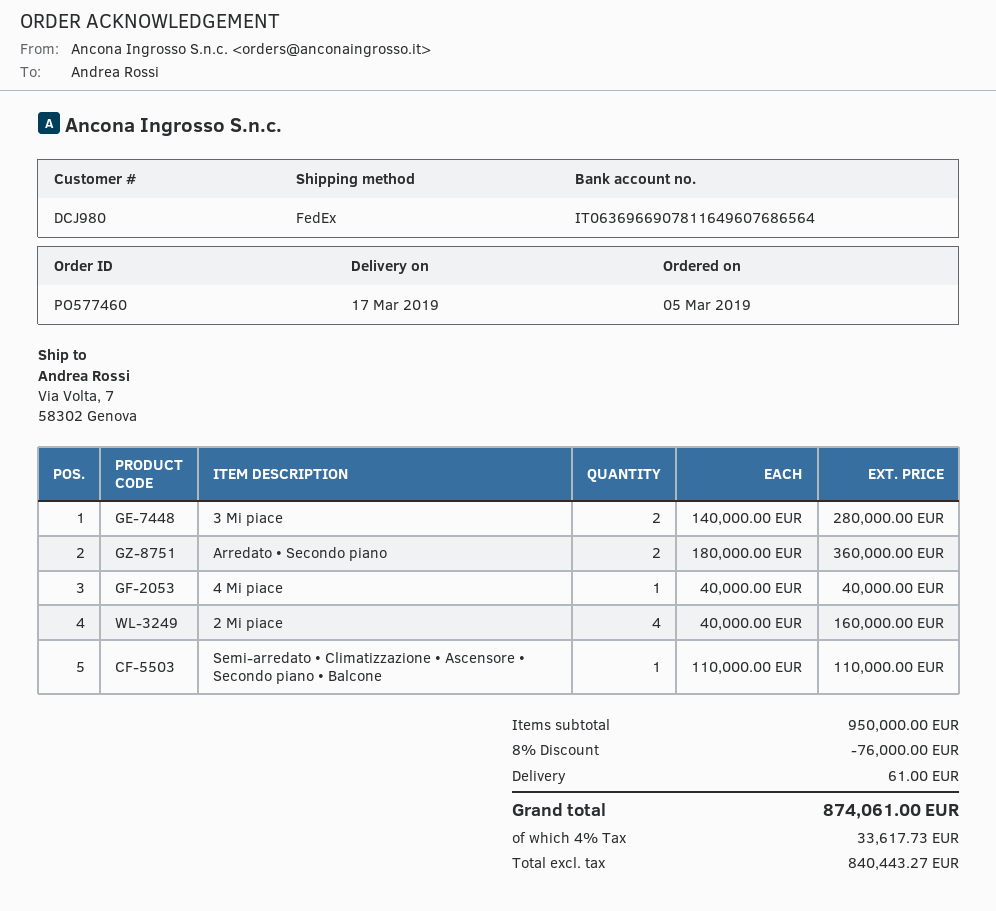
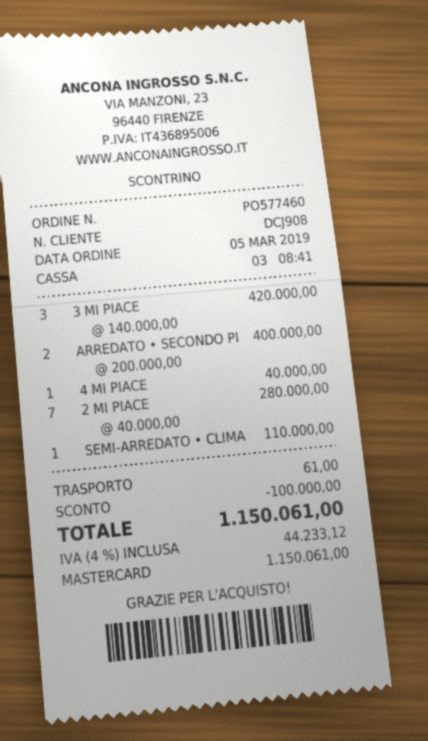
customer number: DCJ980 -> DCJ908
3 Mi piace: 2 x 140000.00 = 280000.00 -> 3 x 140000.00 = 420000.00
Arredato • Secondo piano: 2 x 180000.00 = 360000.00 -> 2 x 200000.00 = 400000.00
2 Mi piace: 4 x 40000.00 = 160000.00 -> 7 x 40000.00 = 280000.00
discount: 76000.00 -> 100000.00
tax: 4% = 33617.73 -> 4% = 44233.12
total: 874061.00 -> 1150061.00

